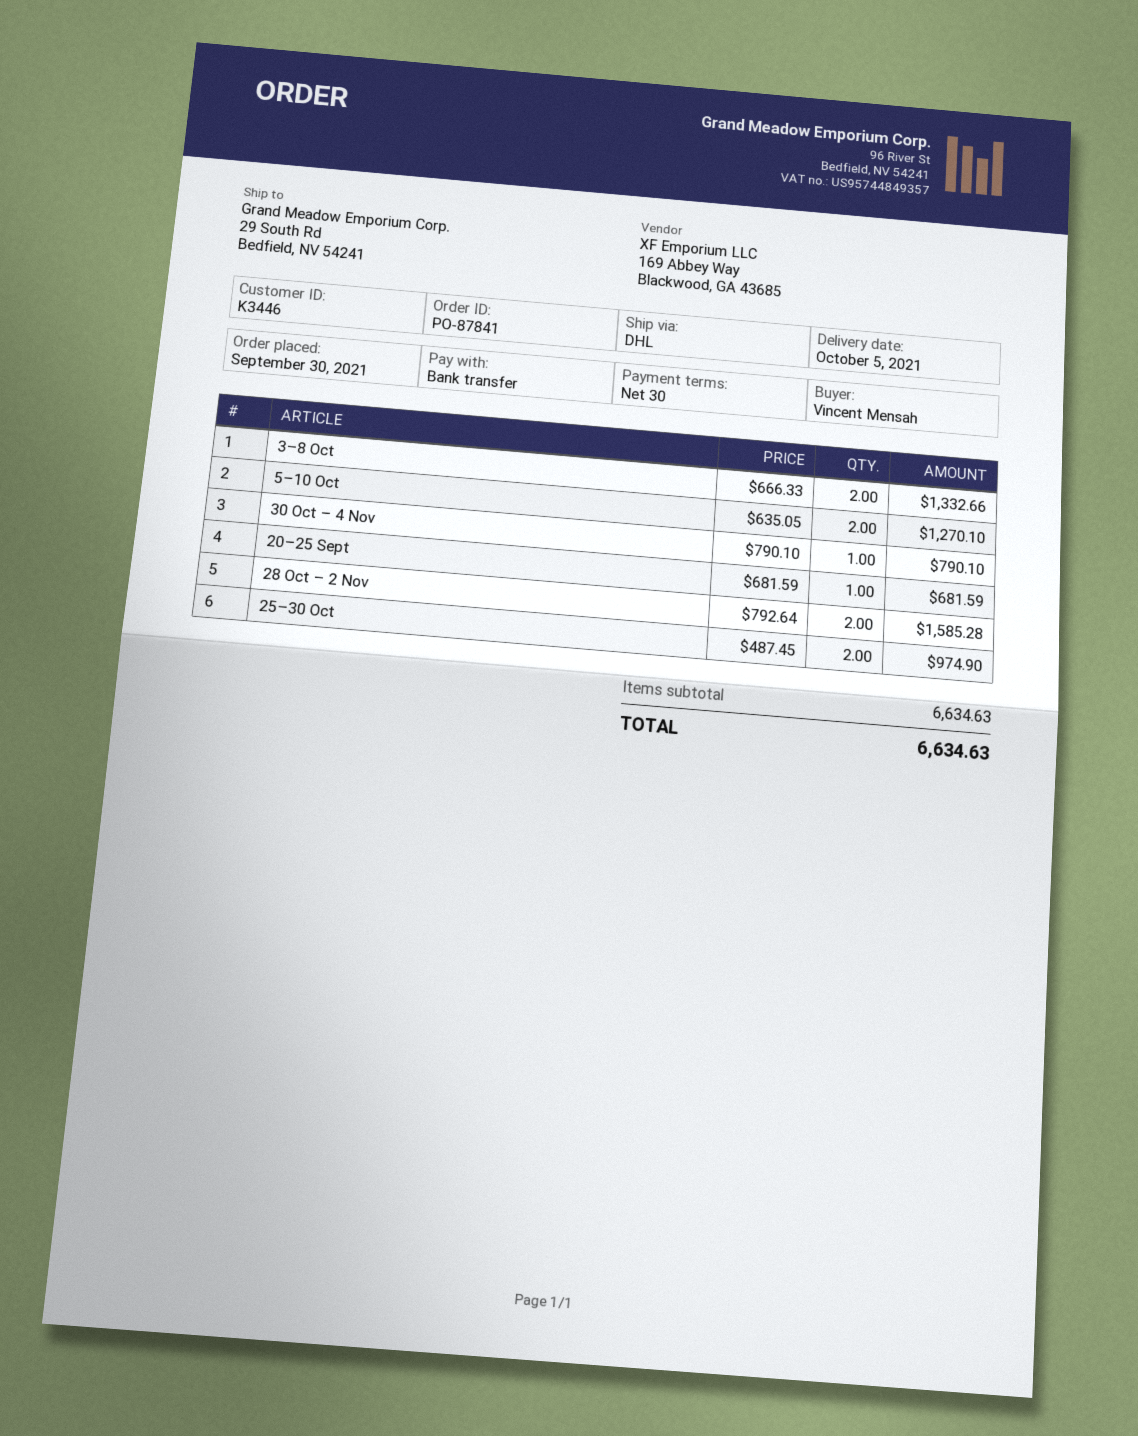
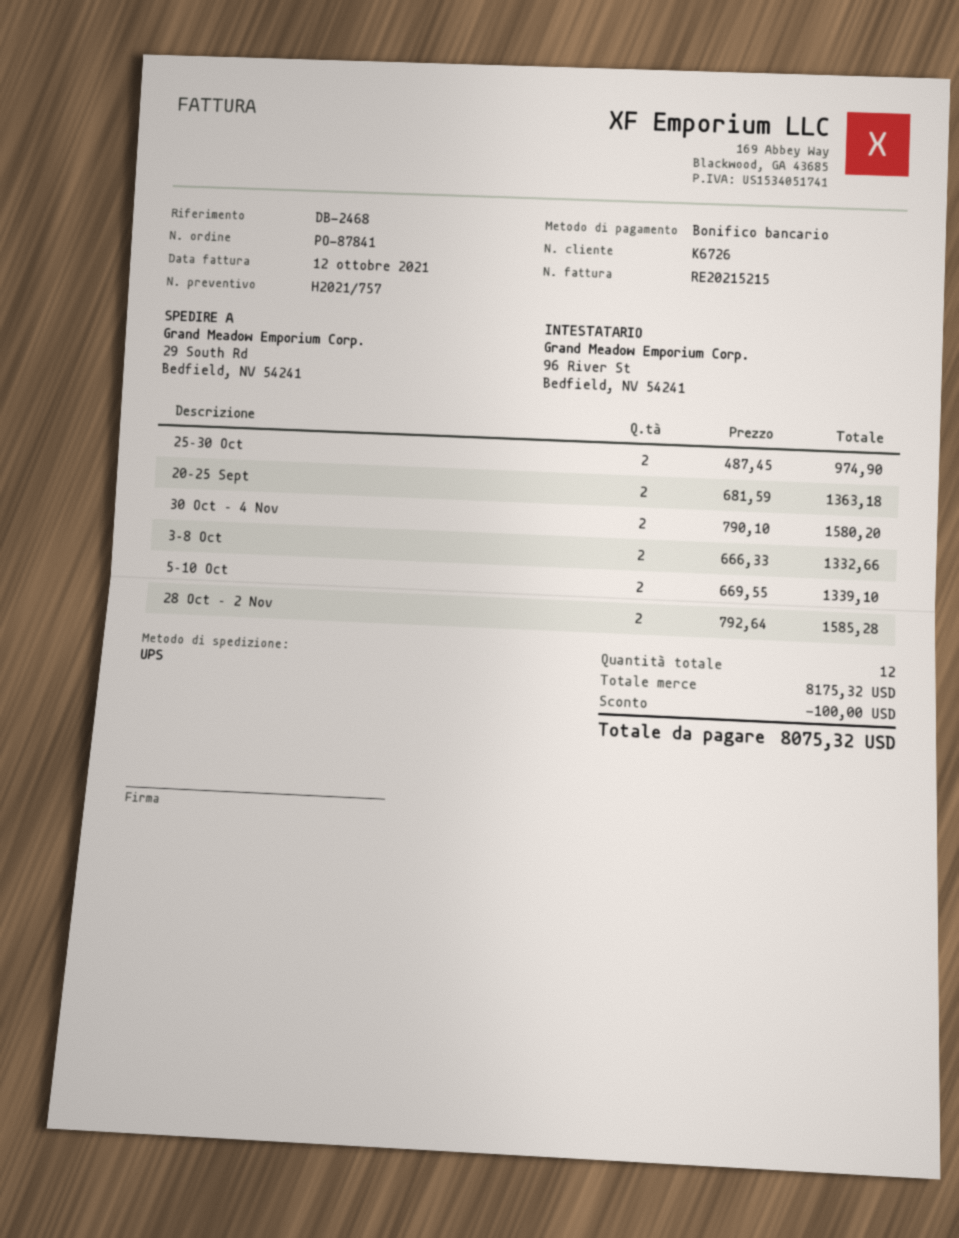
customer number: K3446 -> K6726
shipping method: DHL -> UPS
5–10 Oct: 2 x 635.05 = 1270.10 -> 2 x 669.55 = 1339.10
30 Oct – 4 Nov: 1 x 790.10 = 790.10 -> 2 x 790.10 = 1580.20
20–25 Sept: 1 x 681.59 = 681.59 -> 2 x 681.59 = 1363.18
subtotal: 6634.63 -> 8175.32
discount: none -> 100.00
total: 6634.63 -> 8075.32

